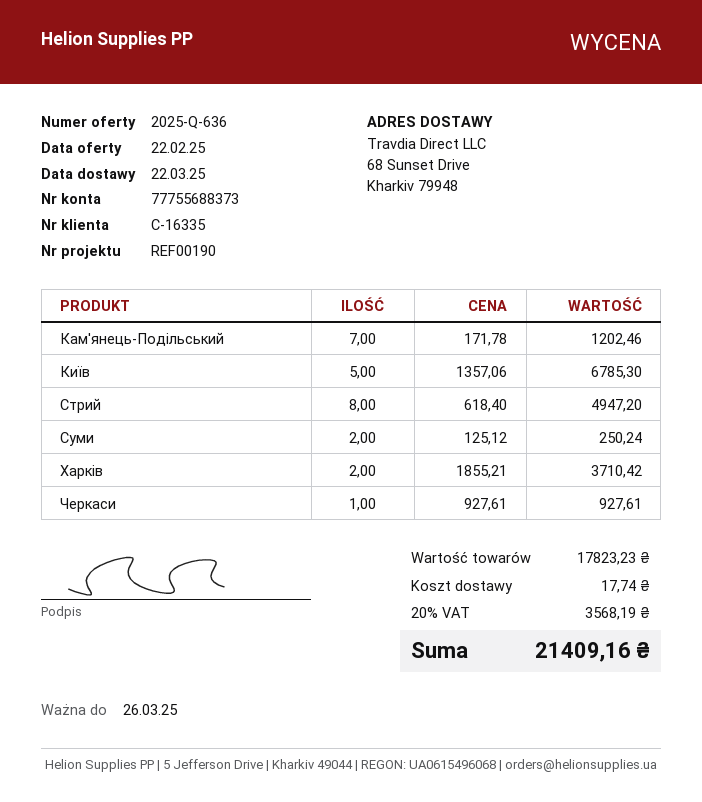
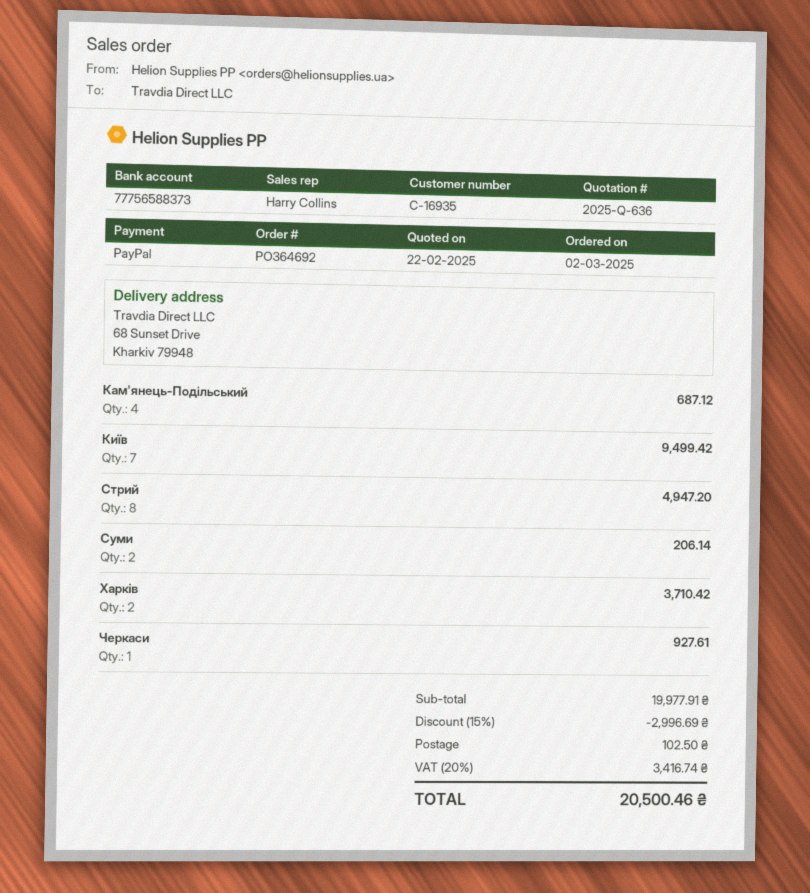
customer number: C-16335 -> C-16935
bank account: 77755688373 -> 77756588373
Кам'янець-Подільський: 7 for 1202.46 -> 4 for 687.12
Київ: 5 for 6785.30 -> 7 for 9499.42
Суми: 2 for 250.24 -> 2 for 206.14
subtotal: 17823.23 -> 19977.91
discount: none -> 15% = 2996.69
shipping: 17.74 -> 102.50
tax: 20% = 3568.19 -> 20% = 3416.74
total: 21409.16 -> 20500.46

